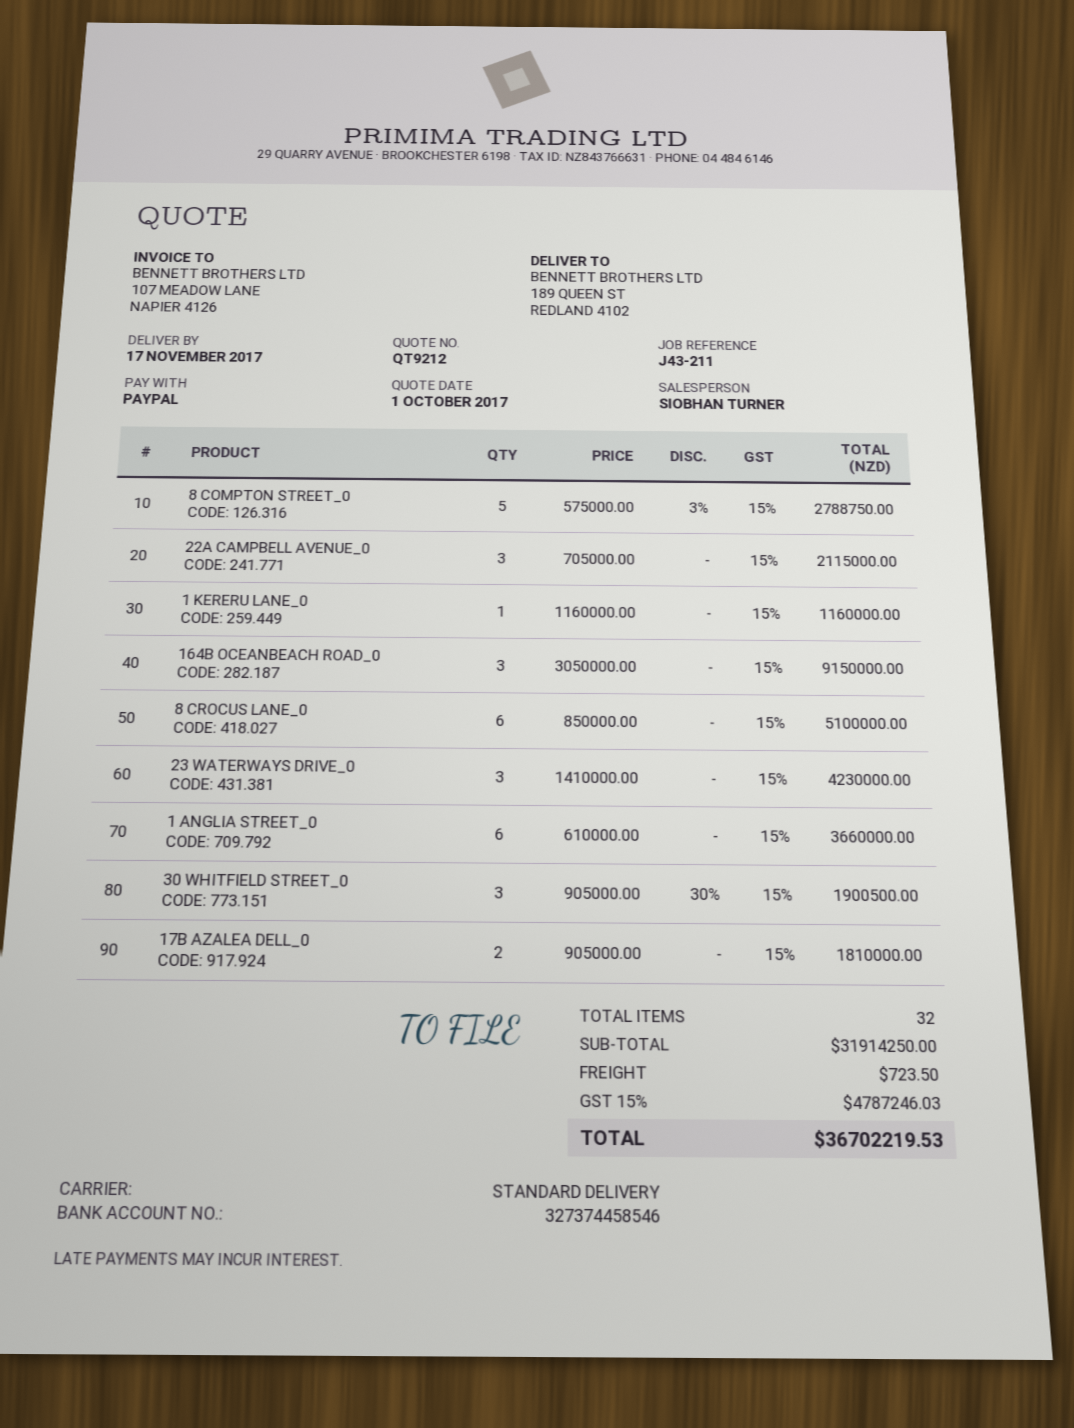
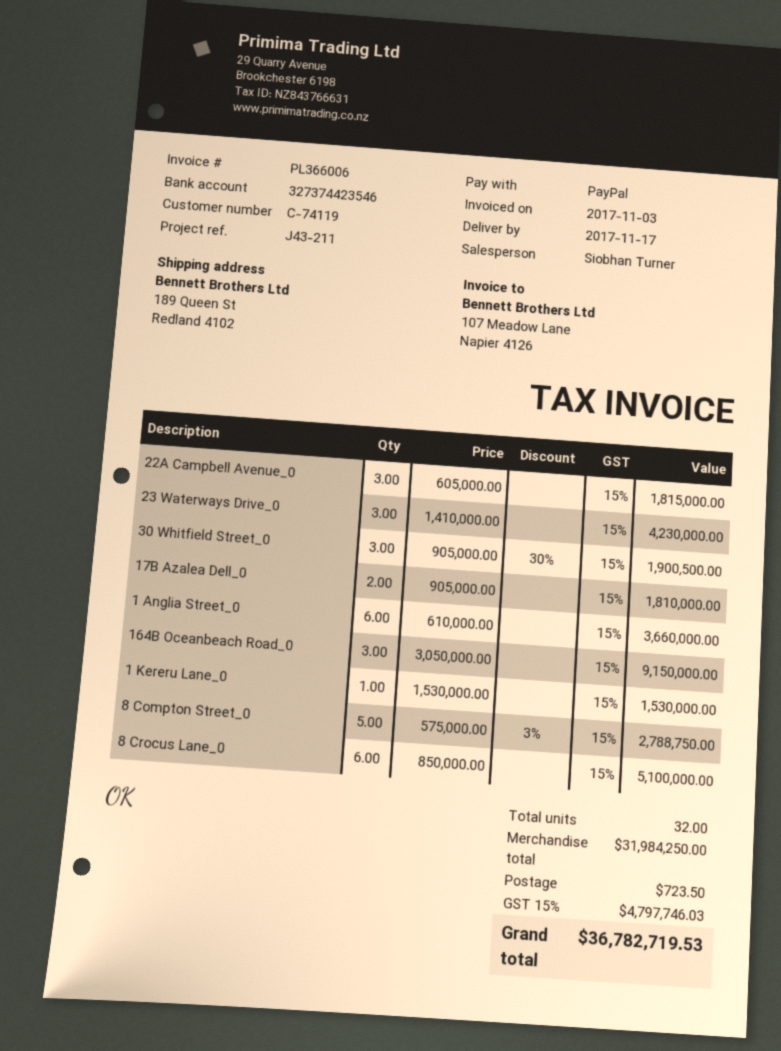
bank account: 327374458546 -> 327374423546
22A CAMPBELL AVENUE_0: 3 x 705000.00 = 2115000.00 -> 3 x 605000.00 = 1815000.00
1 KERERU LANE_0: 1 x 1160000.00 = 1160000.00 -> 1 x 1530000.00 = 1530000.00
subtotal: 31914250.00 -> 31984250.00
tax: 15% = 4787246.03 -> 15% = 4797746.03
total: 36702219.53 -> 36782719.53

